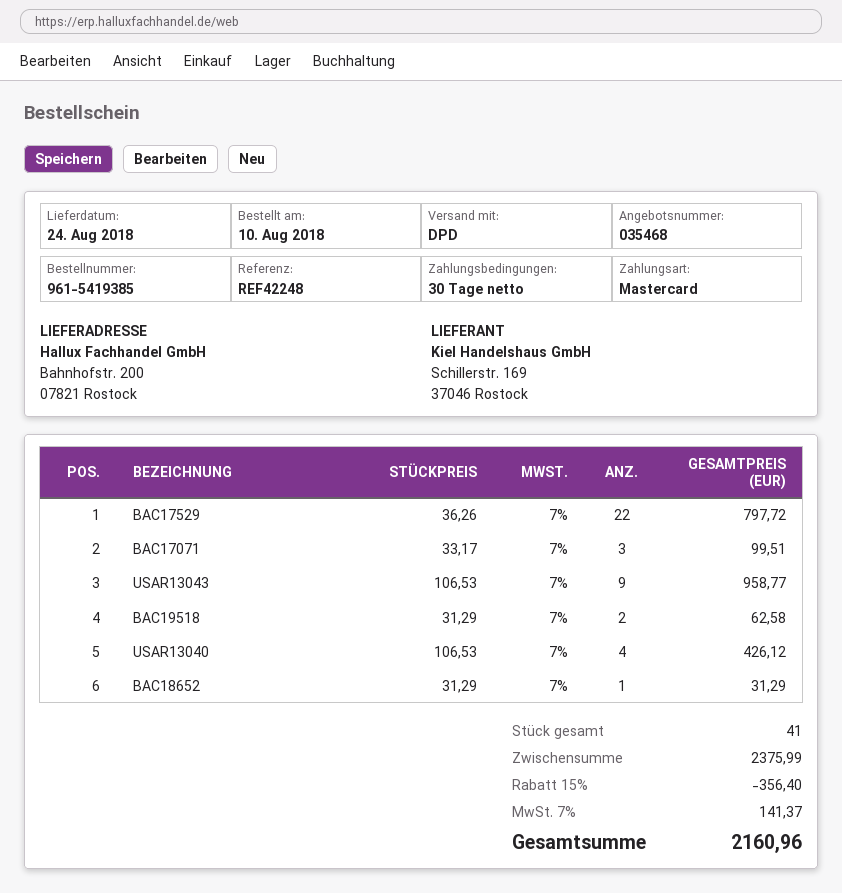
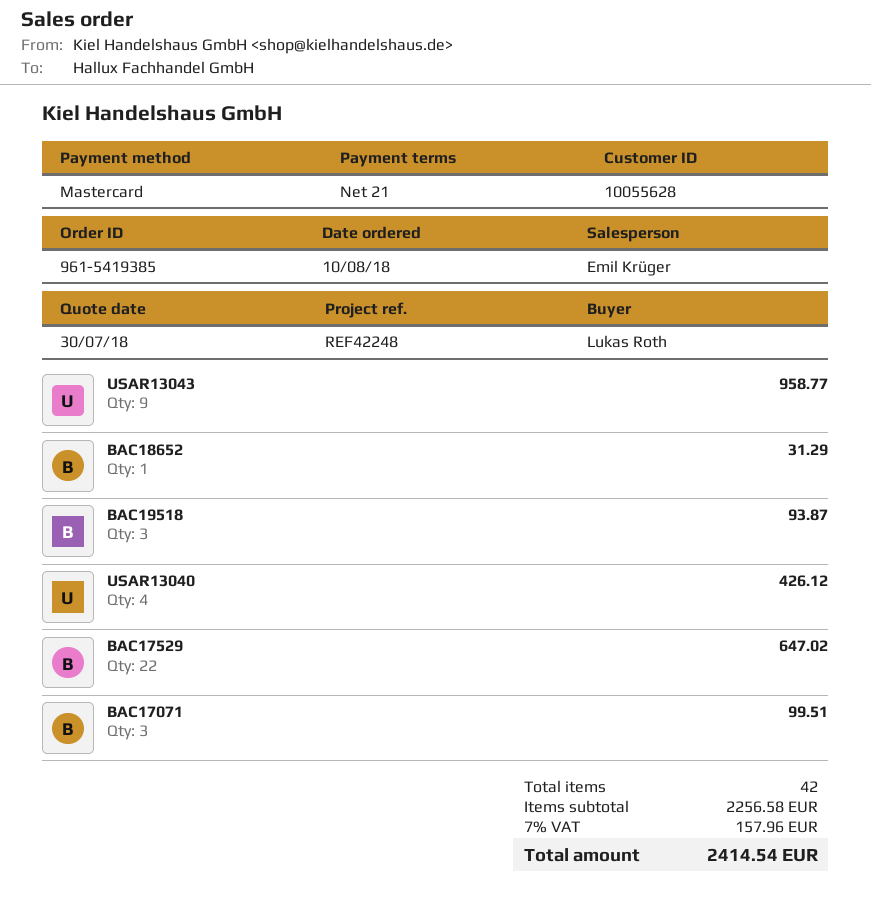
payment terms: 30 days -> 21 days
BAC17529: 22 for 797.72 -> 22 for 647.02
BAC19518: 2 for 62.58 -> 3 for 93.87
total quantity: 41 -> 42
subtotal: 2375.99 -> 2256.58
discount: 15% = 356.40 -> none
tax: 7% = 141.37 -> 7% = 157.96
total: 2160.96 -> 2414.54

